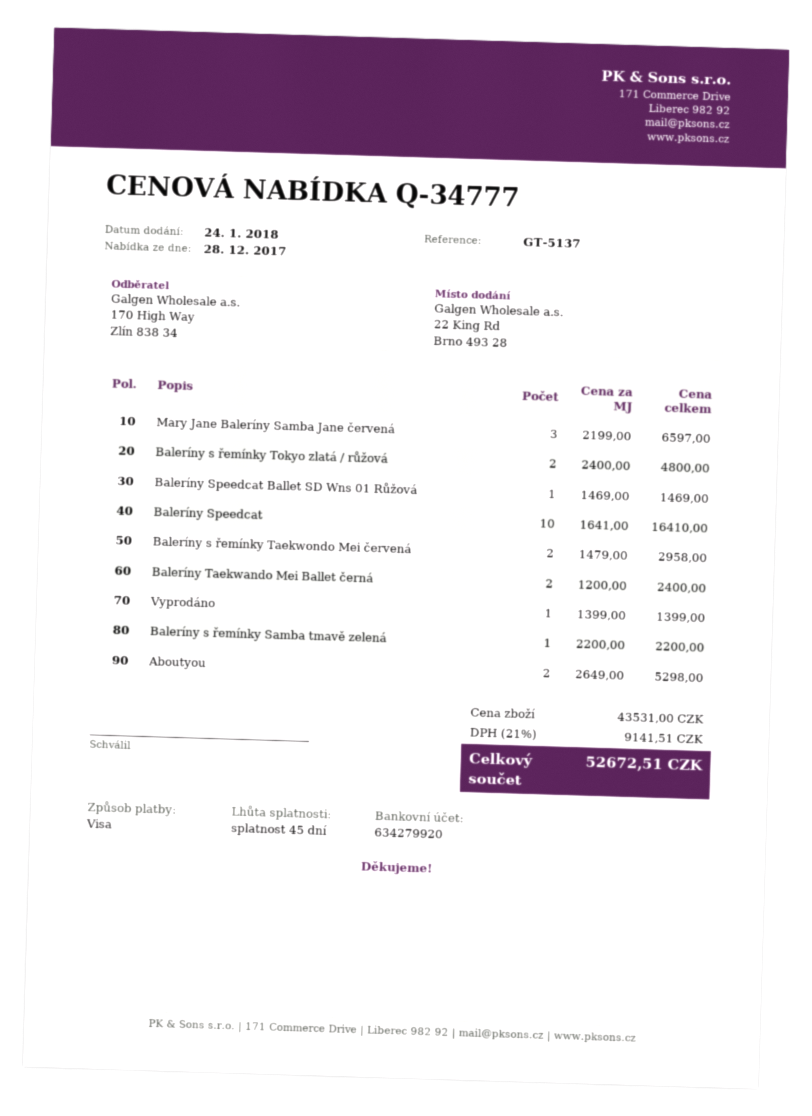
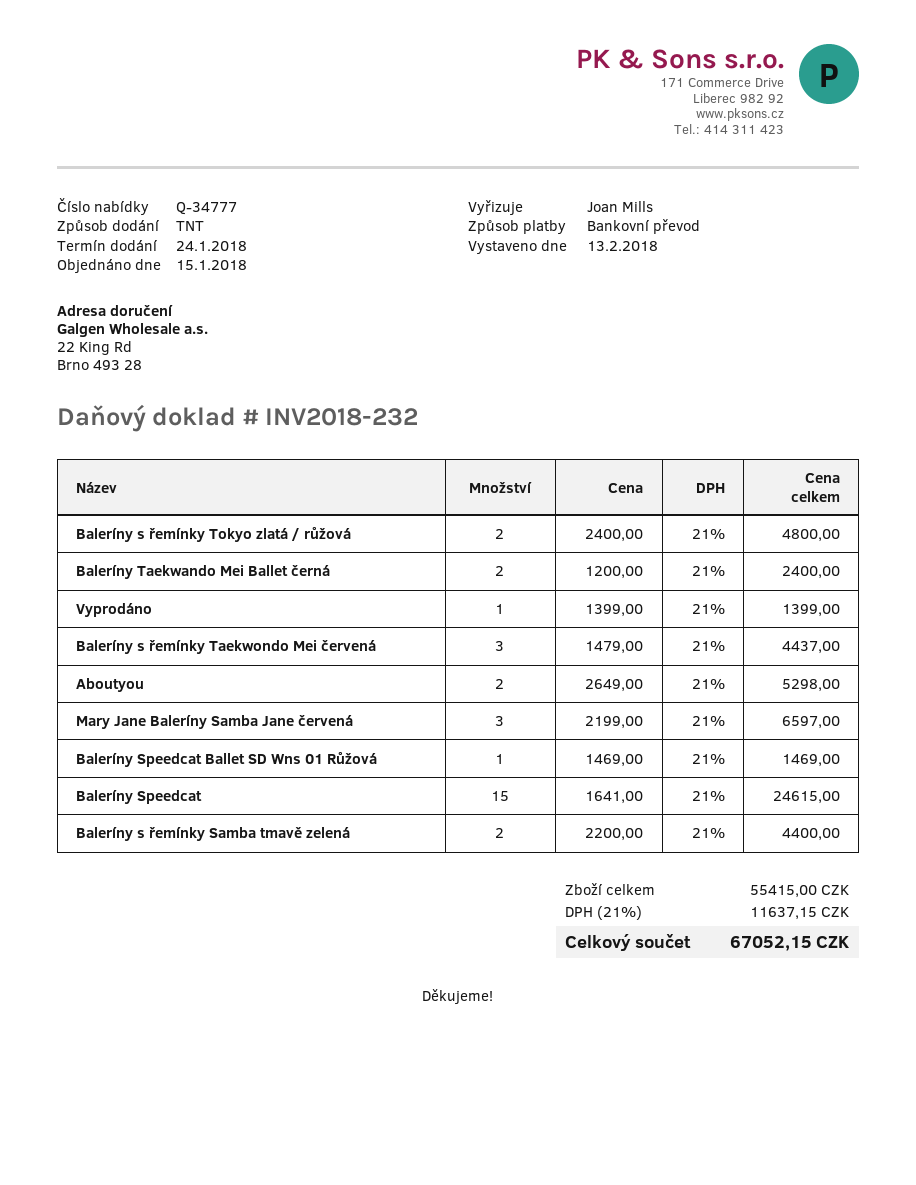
payment method: Visa -> bank transfer
Baleríny Speedcat: 10 x 1641.00 = 16410.00 -> 15 x 1641.00 = 24615.00
Baleríny s řemínky Taekwondo Mei červená: 2 x 1479.00 = 2958.00 -> 3 x 1479.00 = 4437.00
Baleríny s řemínky Samba tmavě zelená: 1 x 2200.00 = 2200.00 -> 2 x 2200.00 = 4400.00
subtotal: 43531.00 -> 55415.00
tax: 21% = 9141.51 -> 21% = 11637.15
total: 52672.51 -> 67052.15

